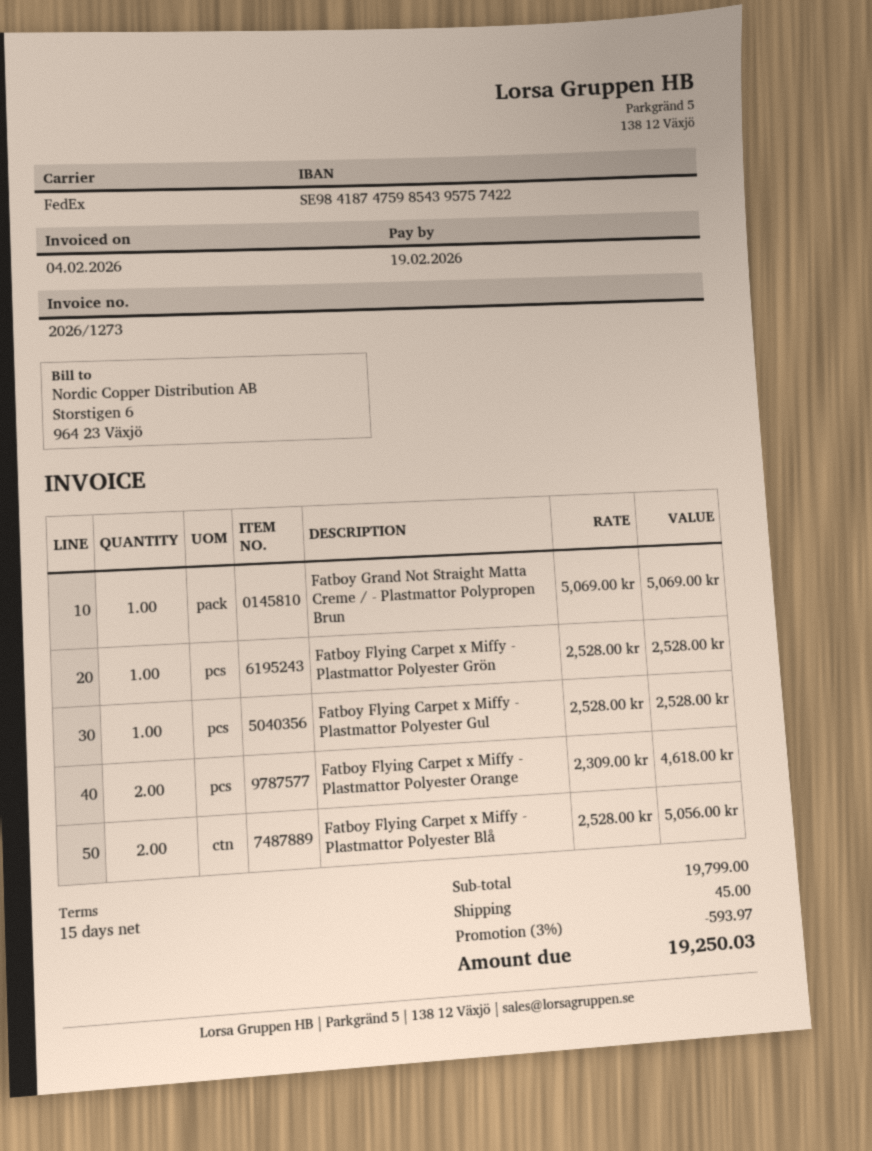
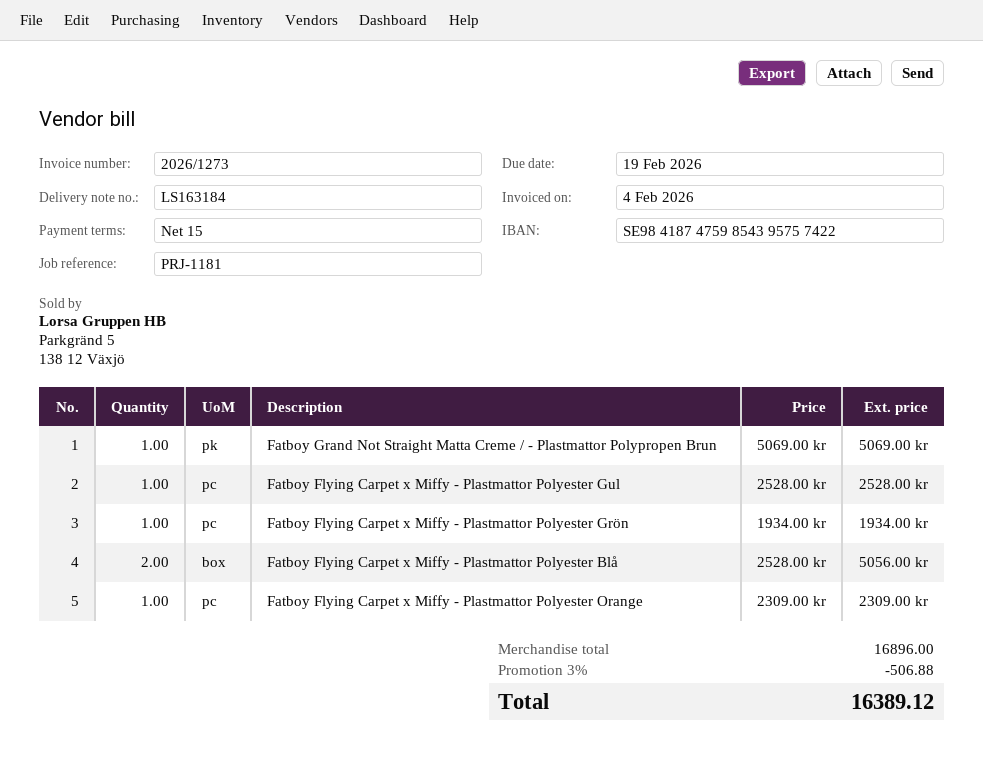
Fatboy Flying Carpet x Miffy - Plastmattor Polyester Grön: 1 x 2528.00 = 2528.00 -> 1 x 1934.00 = 1934.00
Fatboy Flying Carpet x Miffy - Plastmattor Polyester Orange: 2 x 2309.00 = 4618.00 -> 1 x 2309.00 = 2309.00
subtotal: 19799.00 -> 16896.00
discount: 3% = 593.97 -> 3% = 506.88
shipping: 45.00 -> none
total: 19250.03 -> 16389.12

